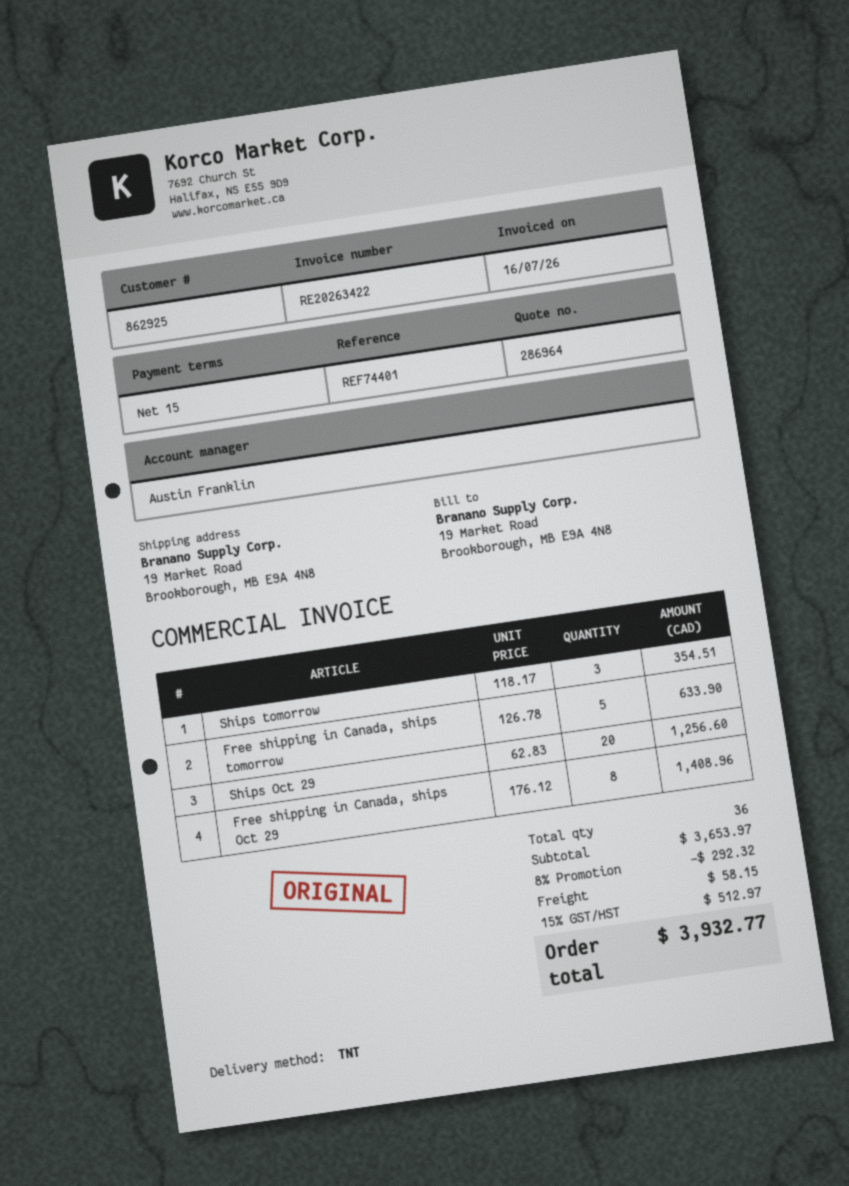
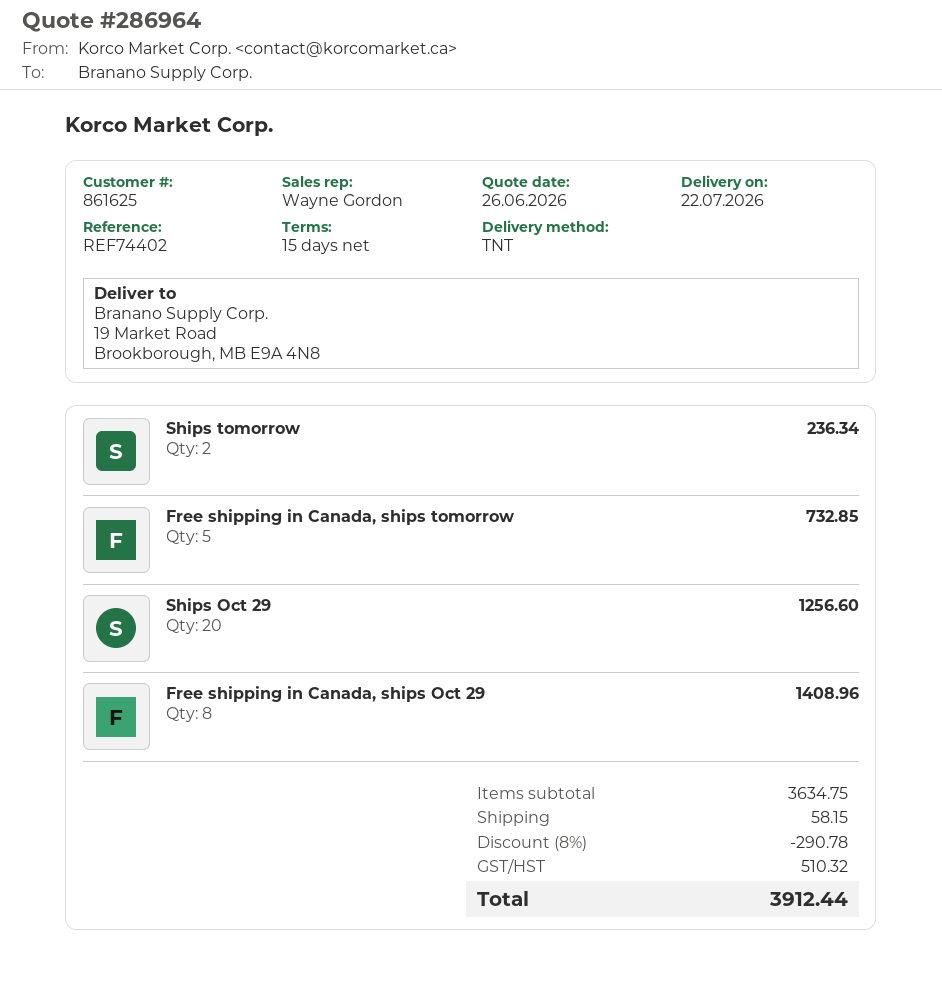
customer number: 862925 -> 861625
reference: REF74401 -> REF74402
sales rep: Austin Franklin -> Wayne Gordon
Ships tomorrow: 3 for 354.51 -> 2 for 236.34
Free shipping in Canada, ships tomorrow: 5 for 633.90 -> 5 for 732.85
subtotal: 3653.97 -> 3634.75
discount: 8% = 292.32 -> 8% = 290.78
tax: 512.97 -> 510.32
total: 3932.77 -> 3912.44

